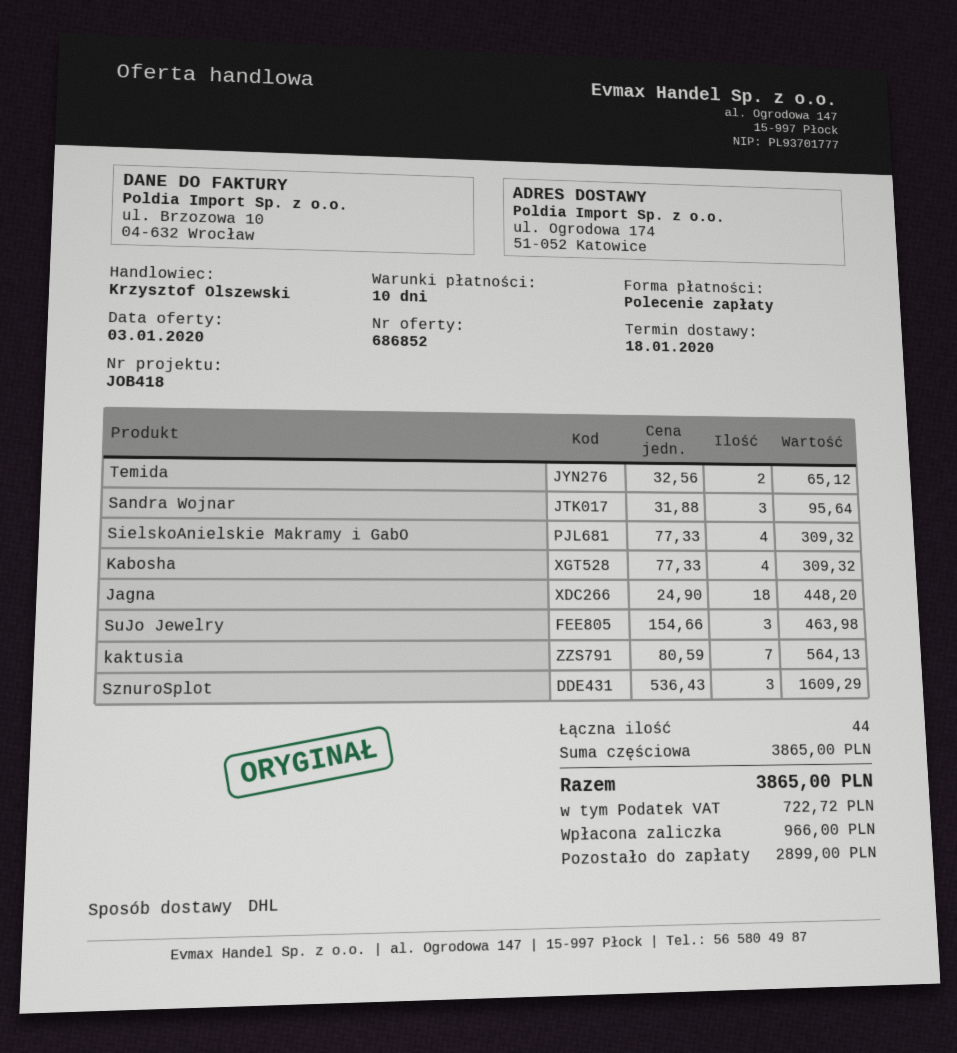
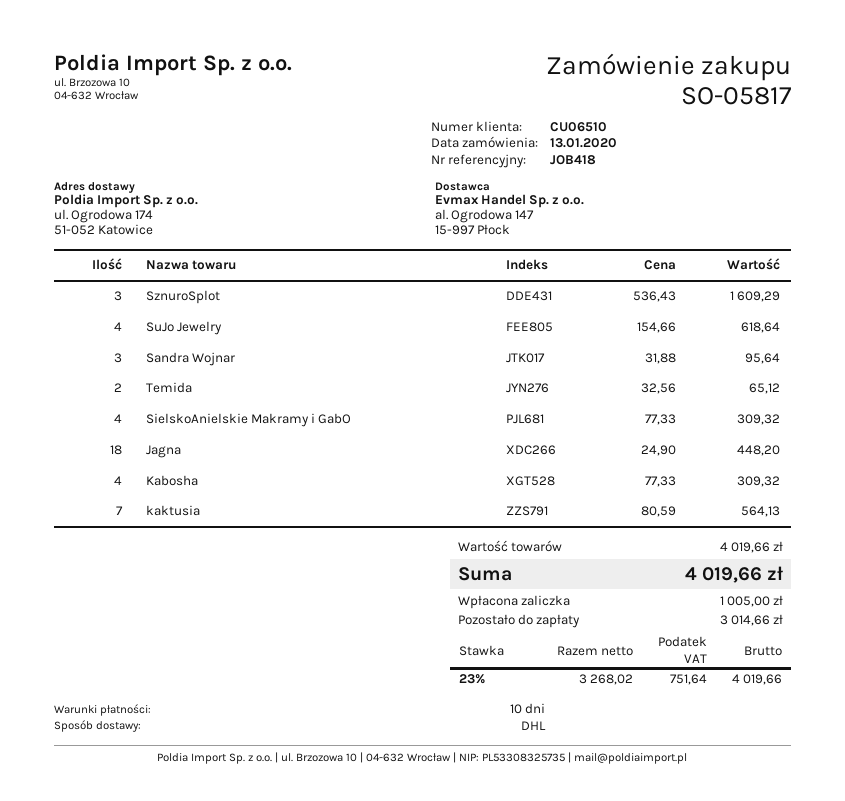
SuJo Jewelry: 3 x 154.66 = 463.98 -> 4 x 154.66 = 618.64
subtotal: 3865.00 -> 4019.66
tax: 722.72 -> 751.64
total: 3865.00 -> 4019.66
deposit: 966.00 -> 1005.00
balance: 2899.00 -> 3014.66

